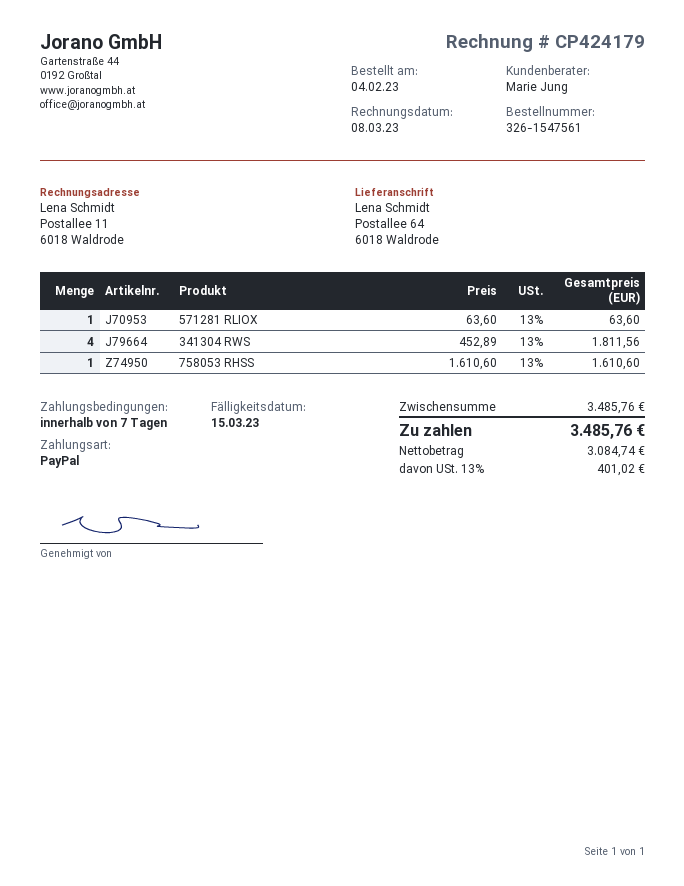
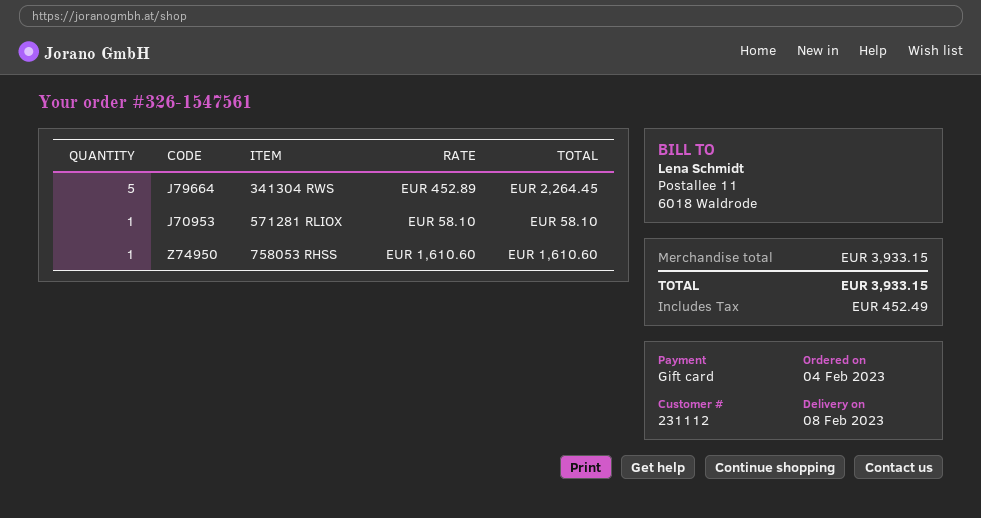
payment method: PayPal -> gift card
571281 RLIOX: 1 x 63.60 = 63.60 -> 1 x 58.10 = 58.10
341304 RWS: 4 x 452.89 = 1811.56 -> 5 x 452.89 = 2264.45
subtotal: 3485.76 -> 3933.15
tax: 401.02 -> 452.49
total: 3485.76 -> 3933.15

